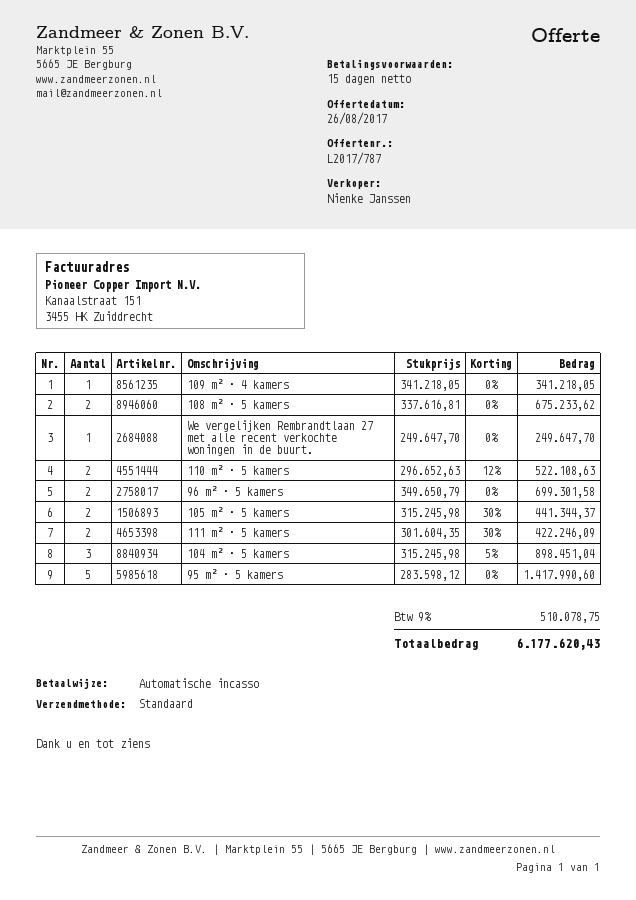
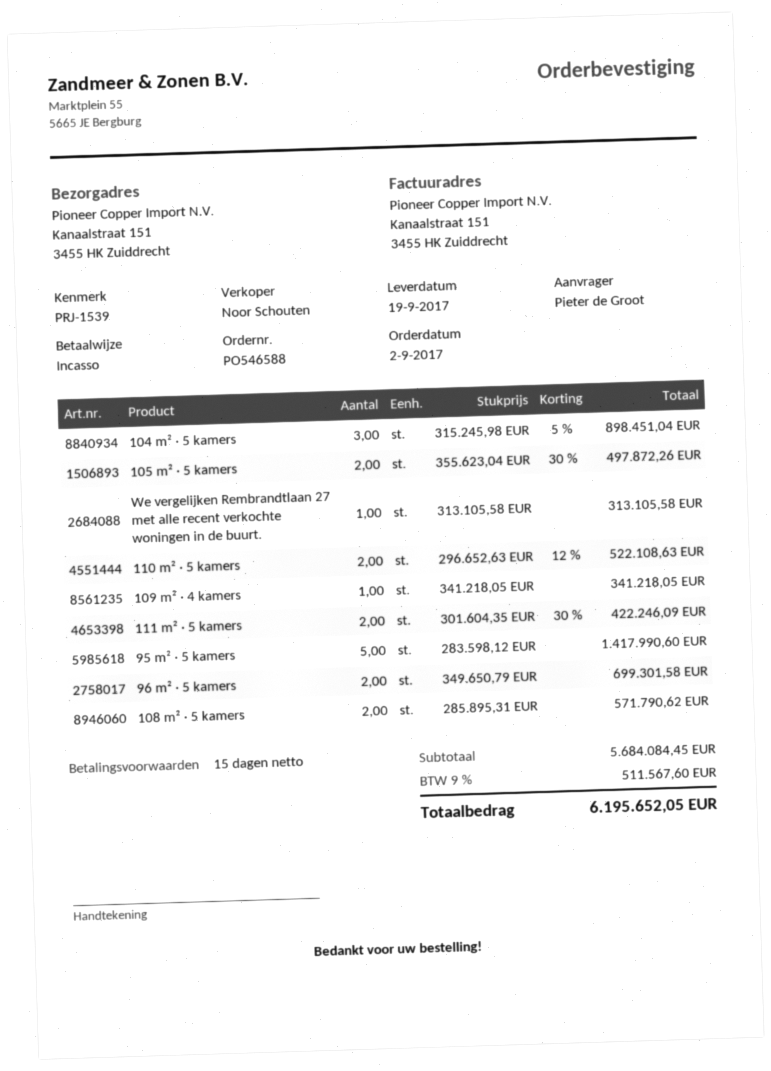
sales rep: Nienke Janssen -> Noor Schouten
108 m² · 5 kamers: 2 x 337616.81 = 675233.62 -> 2 x 285895.31 = 571790.62
We vergelijken Rembrandtlaan 27 met alle recent verkochte woningen in de buurt.: 1 x 249647.70 = 249647.70 -> 1 x 313105.58 = 313105.58
105 m² · 5 kamers: 2 x 315245.98 - 30% = 441344.37 -> 2 x 355623.04 - 30% = 497872.26
tax: 9% = 510078.75 -> 9% = 511567.60
total: 6177620.43 -> 6195652.05

